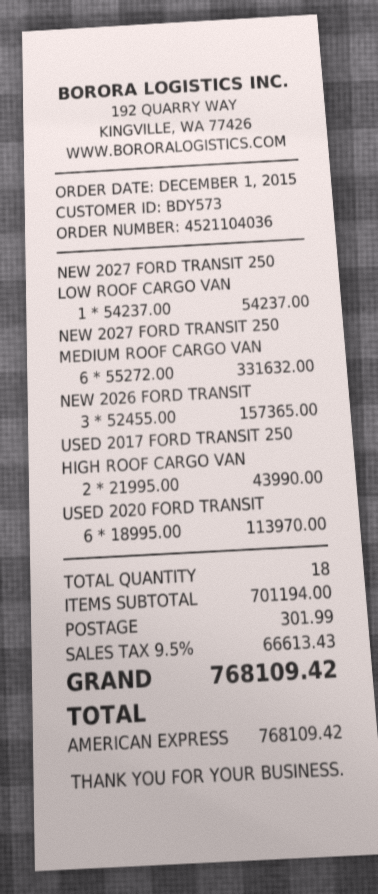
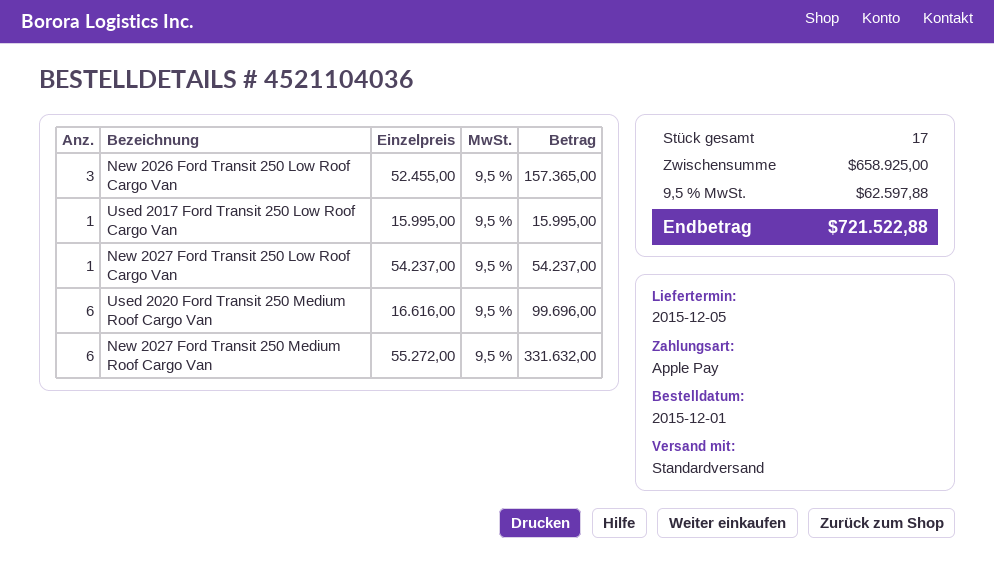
payment method: American Express -> Apple Pay
USED 2017 FORD TRANSIT 250 HIGH ROOF CARGO VAN: 2 x 21995.00 = 43990.00 -> none
USED 2020 FORD TRANSIT: 6 x 18995.00 = 113970.00 -> 6 x 16616.00 = 99696.00
Used 2017 Ford Transit 250 Low Roof Cargo Van: none -> 1 x 15995.00 = 15995.00
total quantity: 18 -> 17
subtotal: 701194.00 -> 658925.00
shipping: 301.99 -> none
tax: 9.5% = 66613.43 -> 9.5% = 62597.88
total: 768109.42 -> 721522.88

